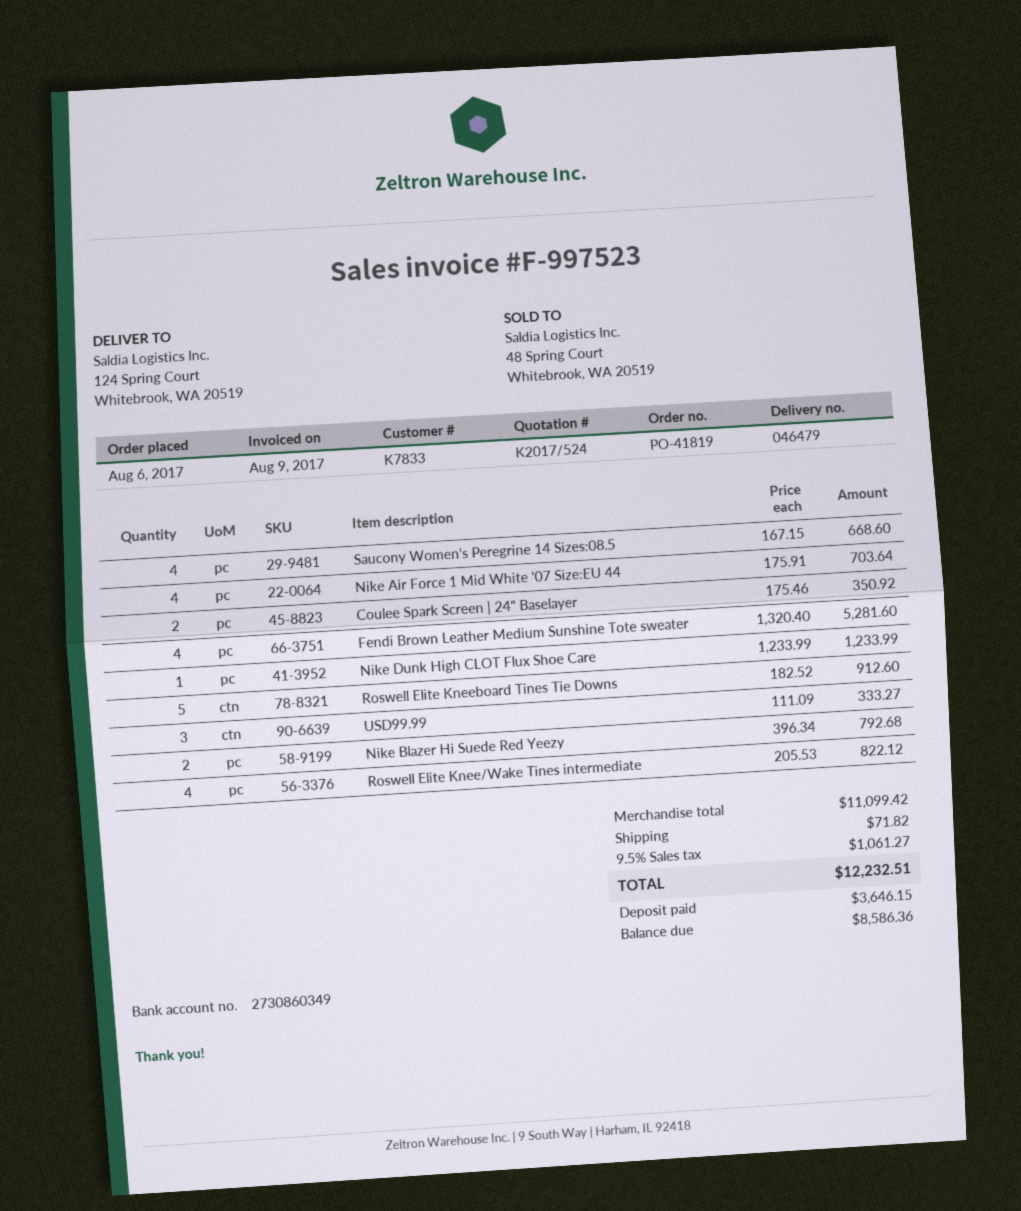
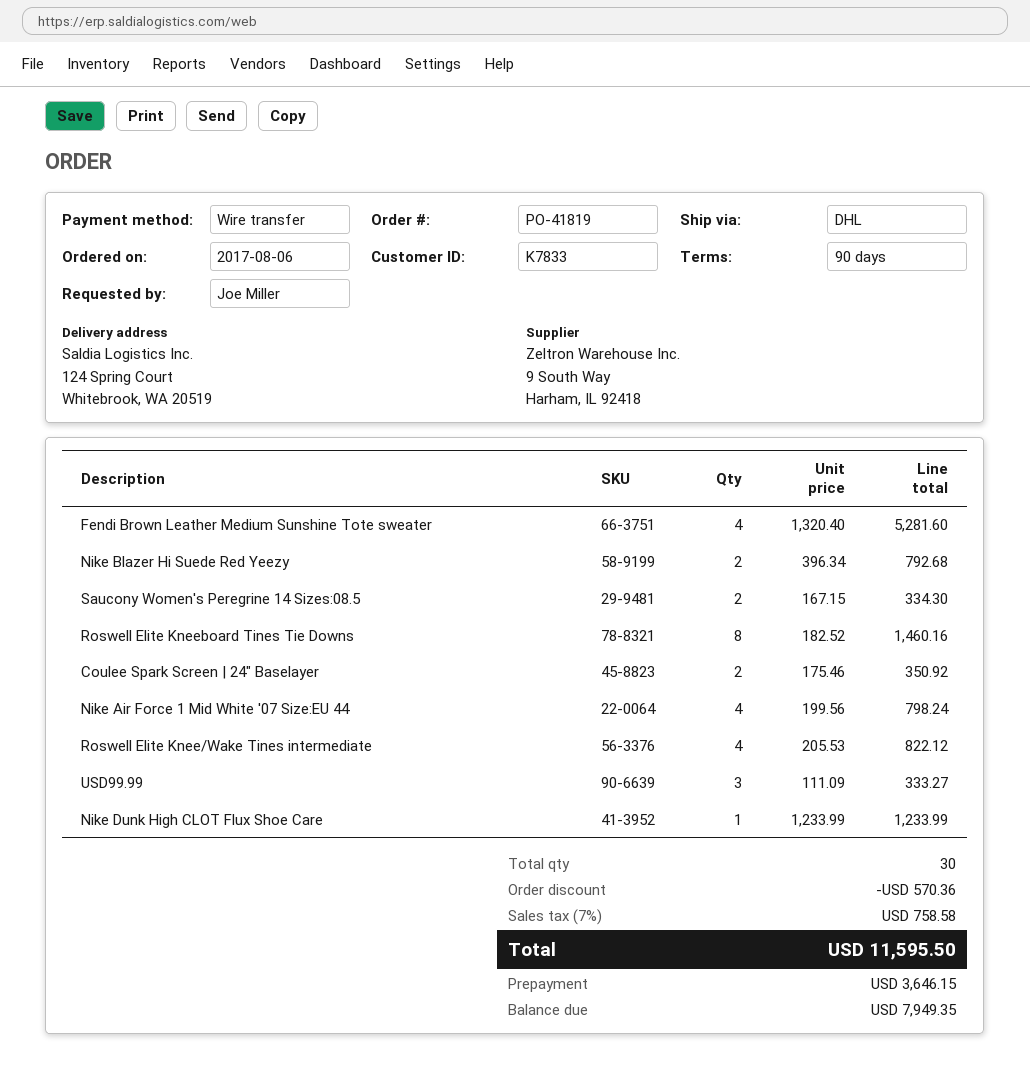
Saucony Women's Peregrine 14 Sizes:08.5: 4 x 167.15 = 668.60 -> 2 x 167.15 = 334.30
Nike Air Force 1 Mid White '07 Size:EU 44: 4 x 175.91 = 703.64 -> 4 x 199.56 = 798.24
Roswell Elite Kneeboard Tines Tie Downs: 5 x 182.52 = 912.60 -> 8 x 182.52 = 1460.16
discount: none -> 570.36
shipping: 71.82 -> none
tax: 9.5% = 1061.27 -> 7% = 758.58
total: 12232.51 -> 11595.50
balance: 8586.36 -> 7949.35

